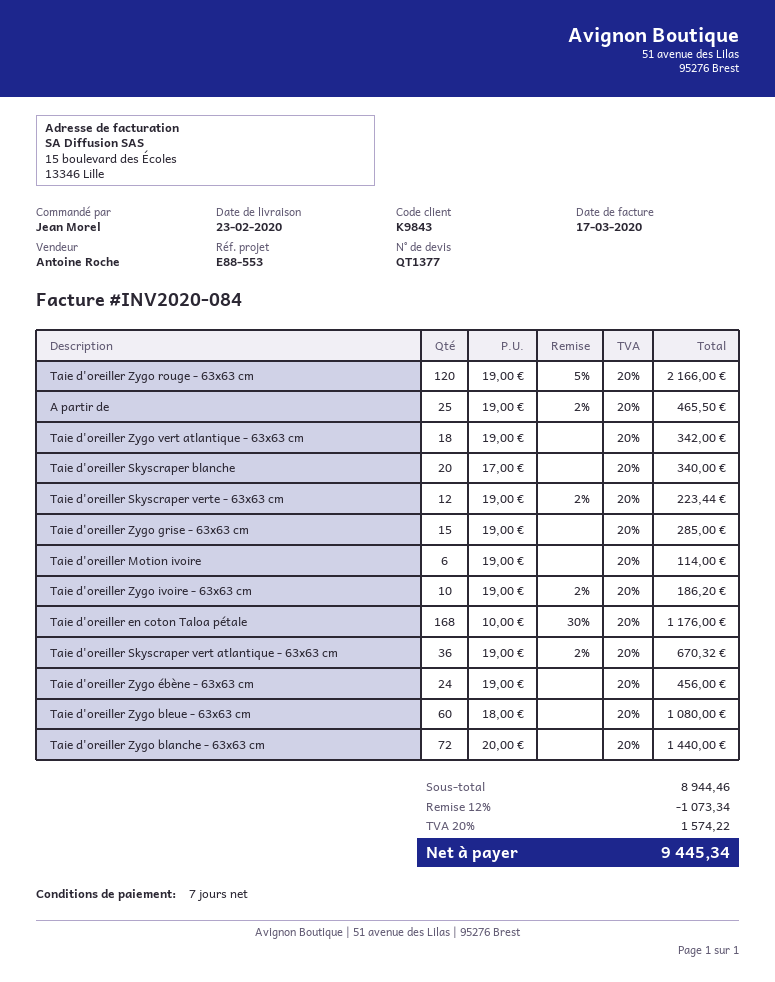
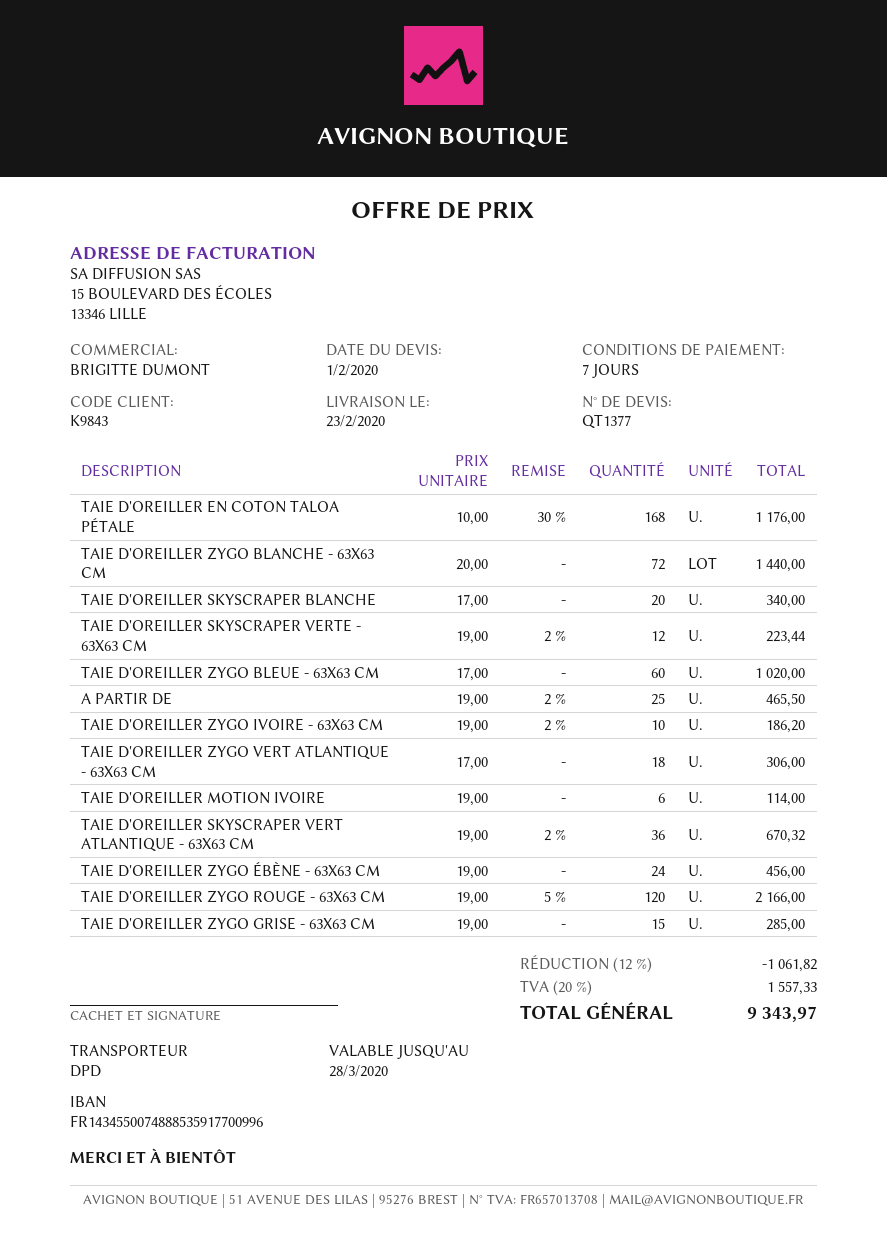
sales rep: Antoine Roche -> BRIGITTE DUMONT
Taie d'oreiller Zygo vert atlantique - 63x63 cm: 18 x 19.00 = 342.00 -> 18 x 17.00 = 306.00
Taie d'oreiller Zygo bleue - 63x63 cm: 60 x 18.00 = 1080.00 -> 60 x 17.00 = 1020.00
discount: 12% = 1073.34 -> 12% = 1061.82
tax: 20% = 1574.22 -> 20% = 1557.33
total: 9445.34 -> 9343.97

